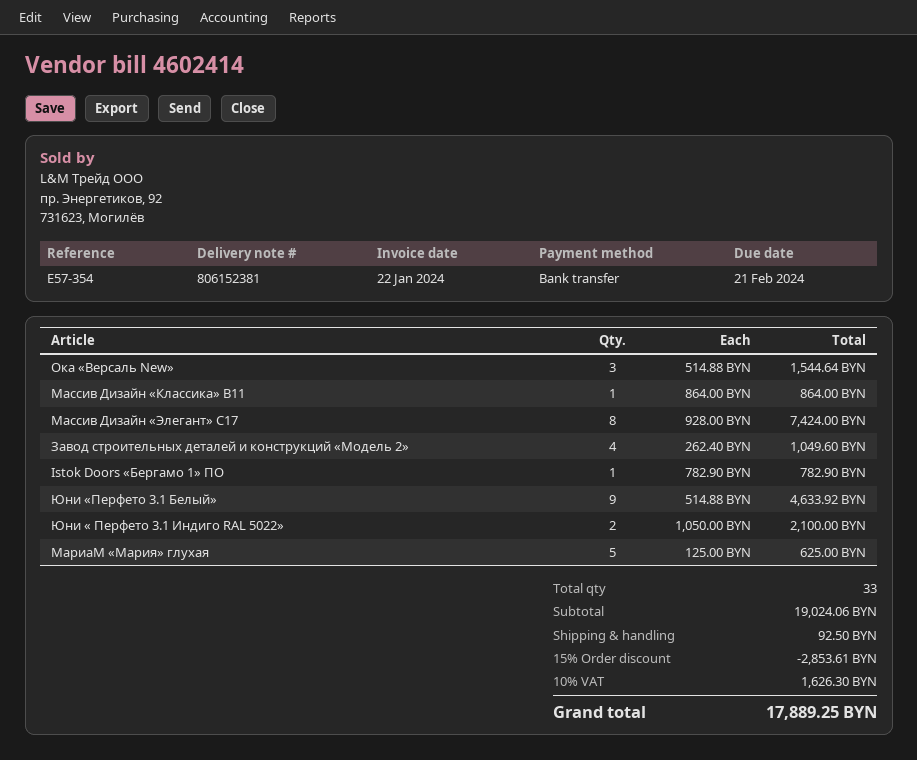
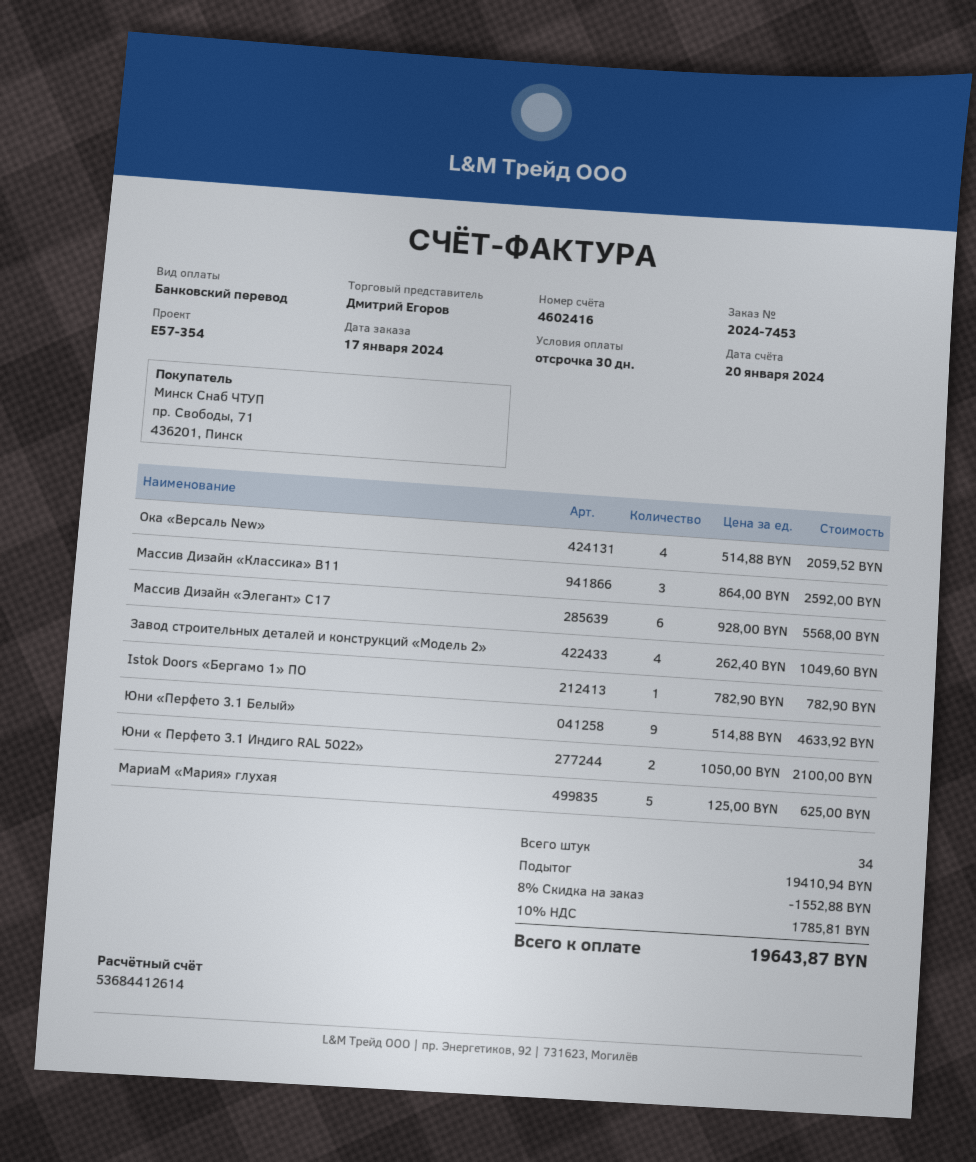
invoice number: 4602414 -> 4602416
invoice date: 2024-01-22 -> 2024-01-20
Ока «Версаль New»: 3 x 514.88 = 1544.64 -> 4 x 514.88 = 2059.52
Массив Дизайн «Классика» В11: 1 x 864.00 = 864.00 -> 3 x 864.00 = 2592.00
Массив Дизайн «Элегант» С17: 8 x 928.00 = 7424.00 -> 6 x 928.00 = 5568.00
total quantity: 33 -> 34
subtotal: 19024.06 -> 19410.94
discount: 15% = 2853.61 -> 8% = 1552.88
shipping: 92.50 -> none
tax: 10% = 1626.30 -> 10% = 1785.81
total: 17889.25 -> 19643.87

